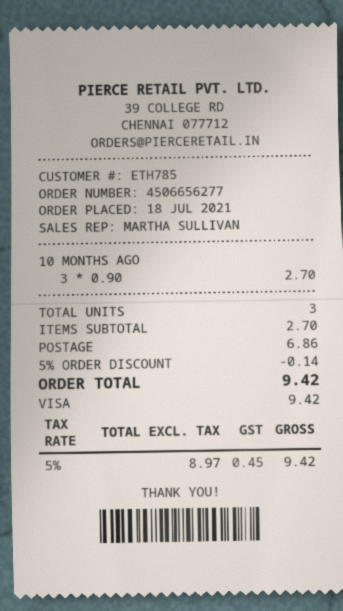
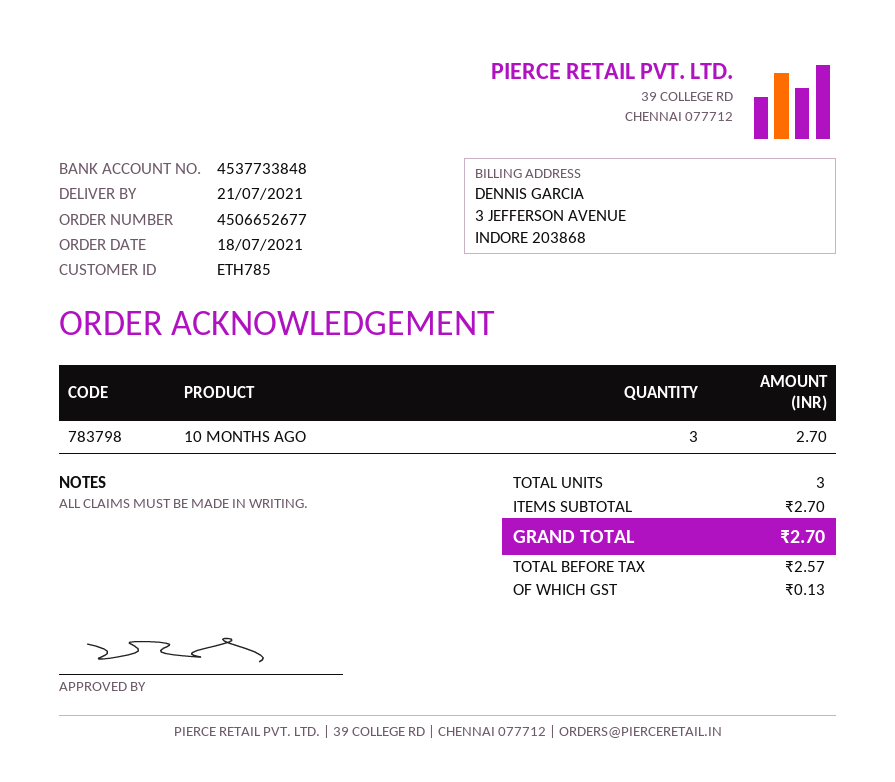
order number: 4506656277 -> 4506652677
discount: 5% = 0.14 -> none
shipping: 6.86 -> none
net: 8.97 -> 2.57
tax: 0.45 -> 0.13
total: 9.42 -> 2.70

